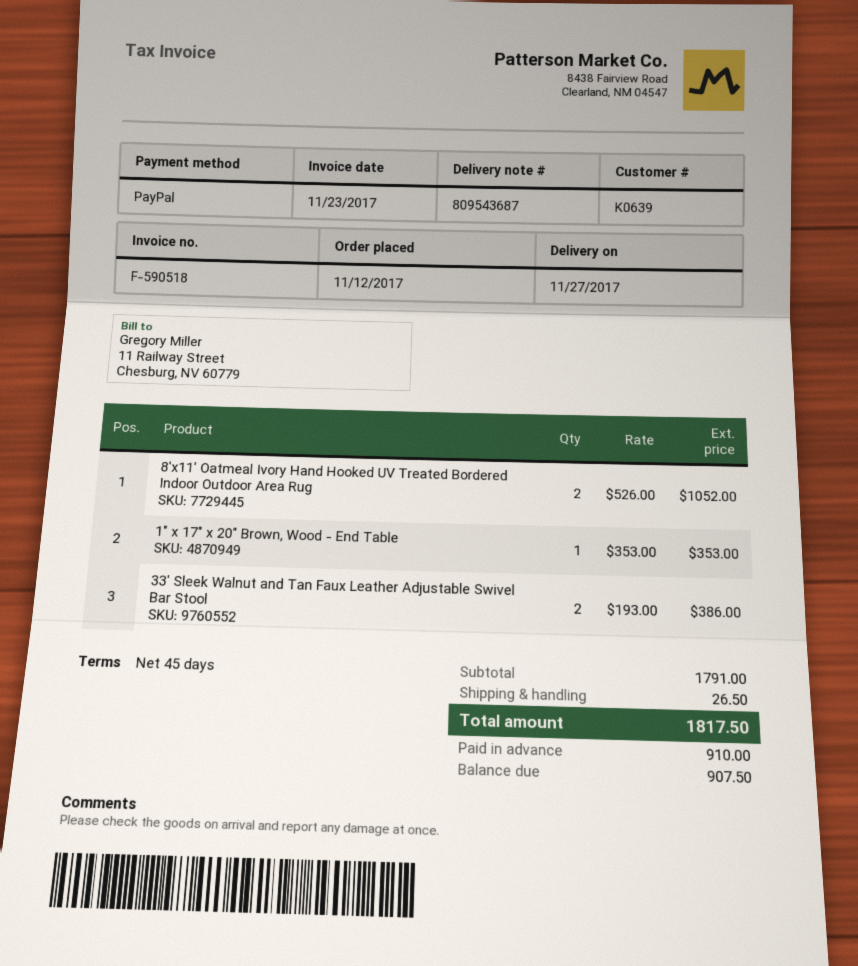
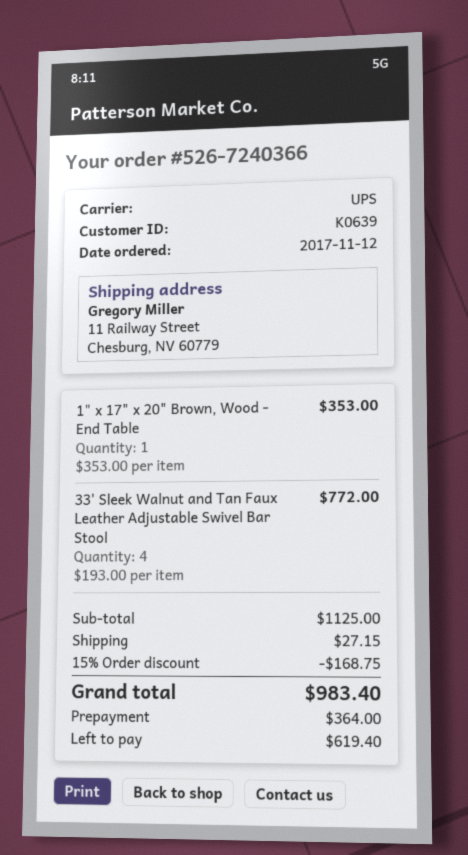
8'x11' Oatmeal Ivory Hand Hooked UV Treated Bordered Indoor Outdoor Area Rug: 2 x 526.00 = 1052.00 -> none
33' Sleek Walnut and Tan Faux Leather Adjustable Swivel Bar Stool: 2 x 193.00 = 386.00 -> 4 x 193.00 = 772.00
subtotal: 1791.00 -> 1125.00
discount: none -> 15% = 168.75
shipping: 26.50 -> 27.15
total: 1817.50 -> 983.40
deposit: 910.00 -> 364.00
balance: 907.50 -> 619.40

